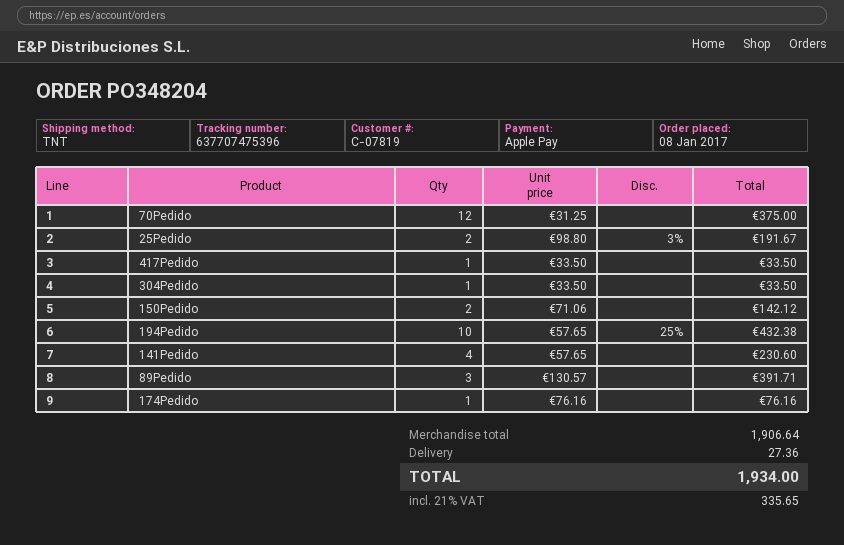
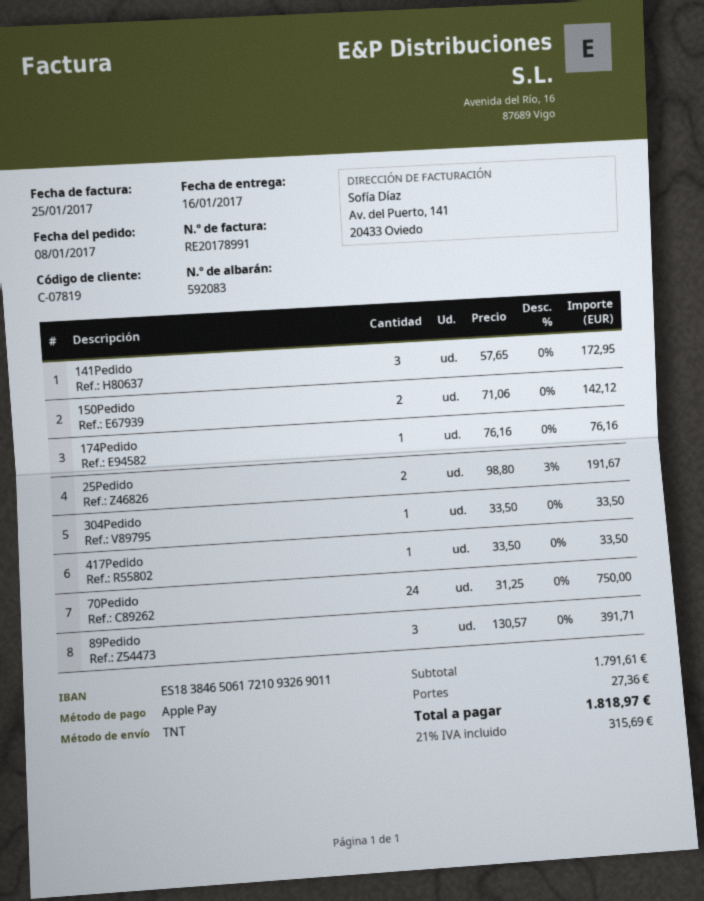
70Pedido: 12 x 31.25 = 375.00 -> 24 x 31.25 = 750.00
194Pedido: 10 x 57.65 - 25% = 432.38 -> none
141Pedido: 4 x 57.65 = 230.60 -> 3 x 57.65 = 172.95
subtotal: 1906.64 -> 1791.61
tax: 21% = 335.65 -> 21% = 315.69
total: 1934.00 -> 1818.97

